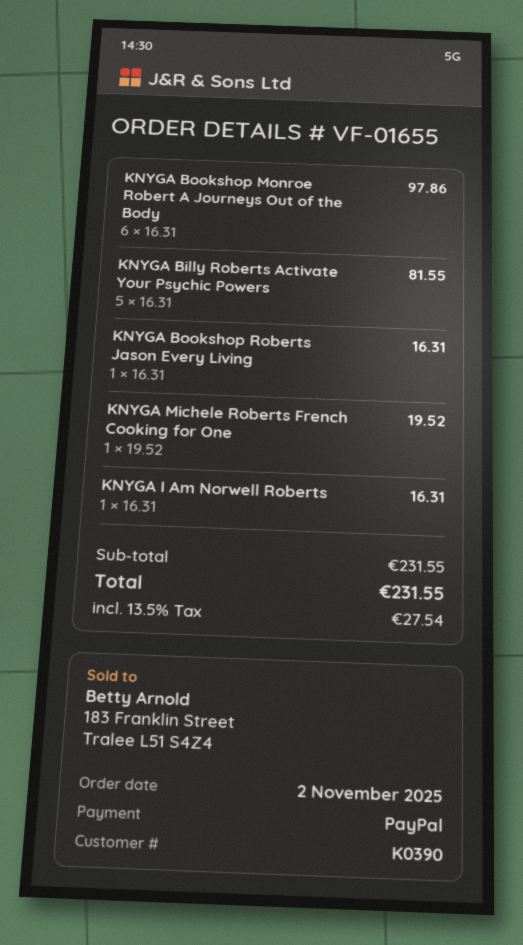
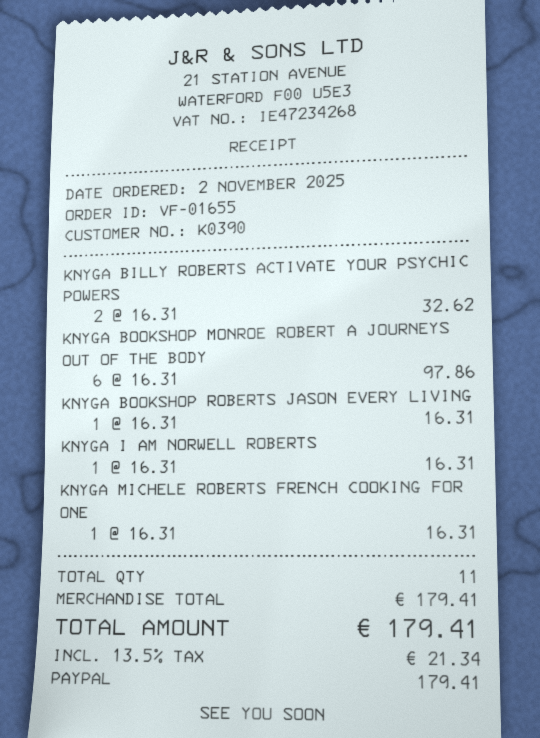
KNYGA Billy Roberts Activate Your Psychic Powers: 5 x 16.31 = 81.55 -> 2 x 16.31 = 32.62
KNYGA Michele Roberts French Cooking for One: 1 x 19.52 = 19.52 -> 1 x 16.31 = 16.31
subtotal: 231.55 -> 179.41
tax: 13.5% = 27.54 -> 13.5% = 21.34
total: 231.55 -> 179.41

